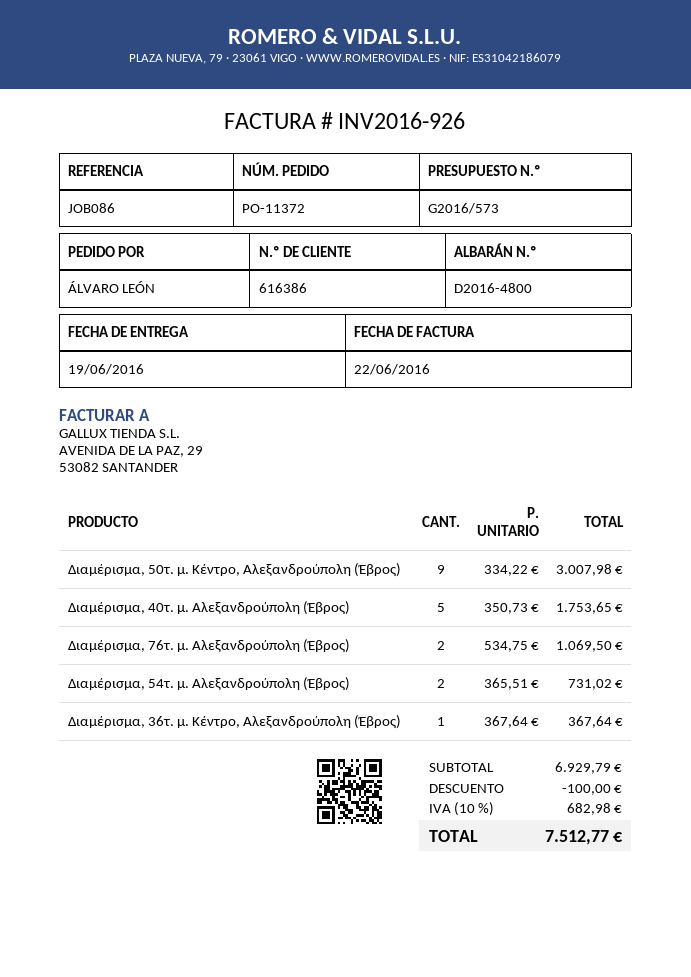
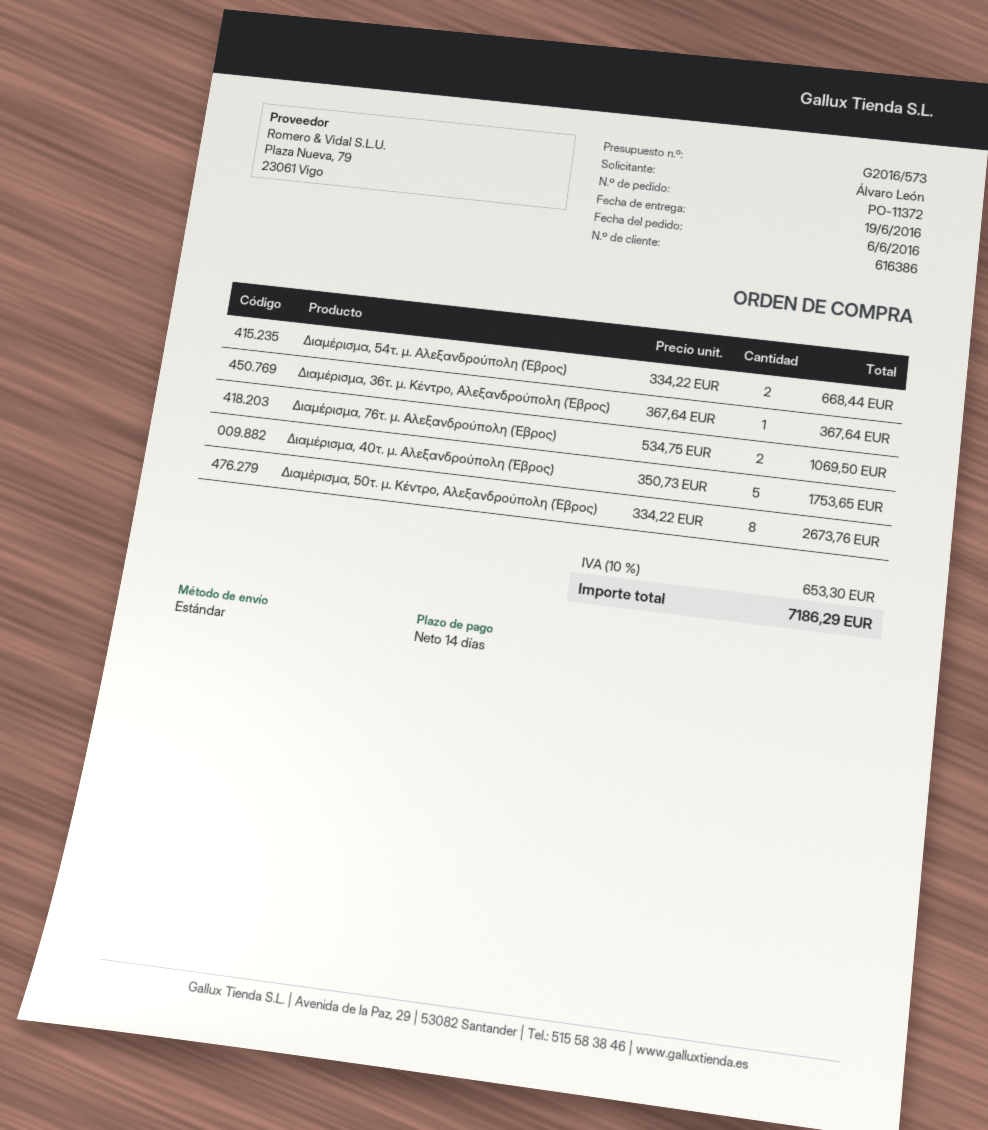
Διαμέρισμα, 50τ. μ. Κέντρο, Αλεξανδρούπολη (Έβρος): 9 x 334.22 = 3007.98 -> 8 x 334.22 = 2673.76
Διαμέρισμα, 54τ. μ. Αλεξανδρούπολη (Έβρος): 2 x 365.51 = 731.02 -> 2 x 334.22 = 668.44
discount: 100.00 -> none
tax: 10% = 682.98 -> 10% = 653.30
total: 7512.77 -> 7186.29

